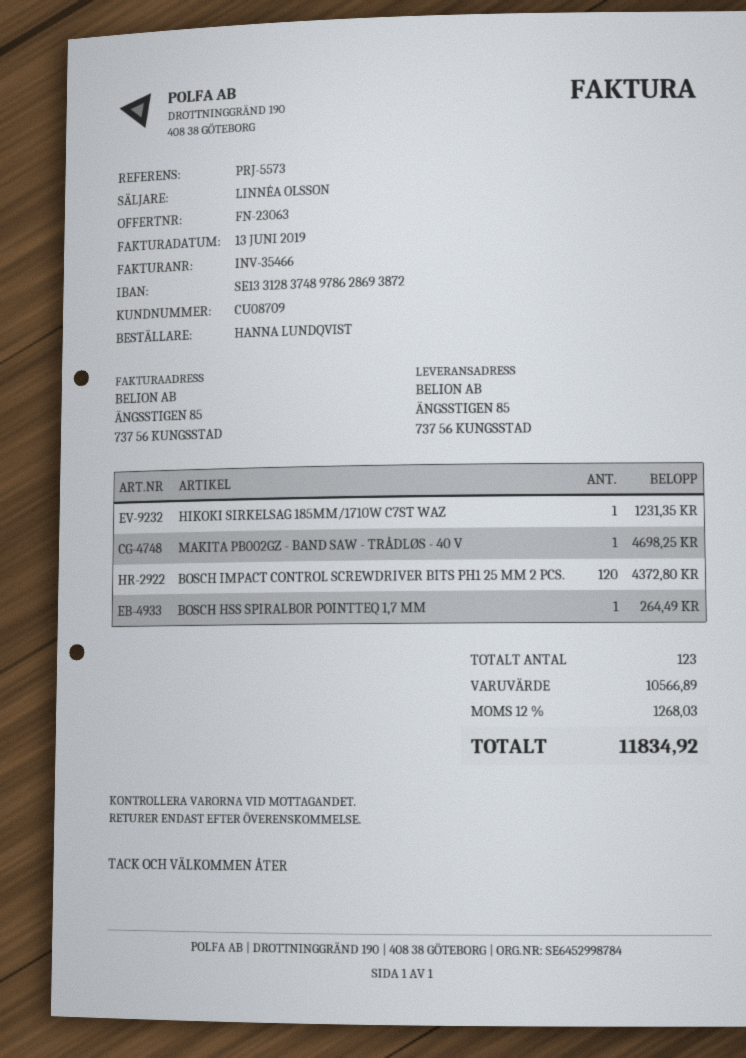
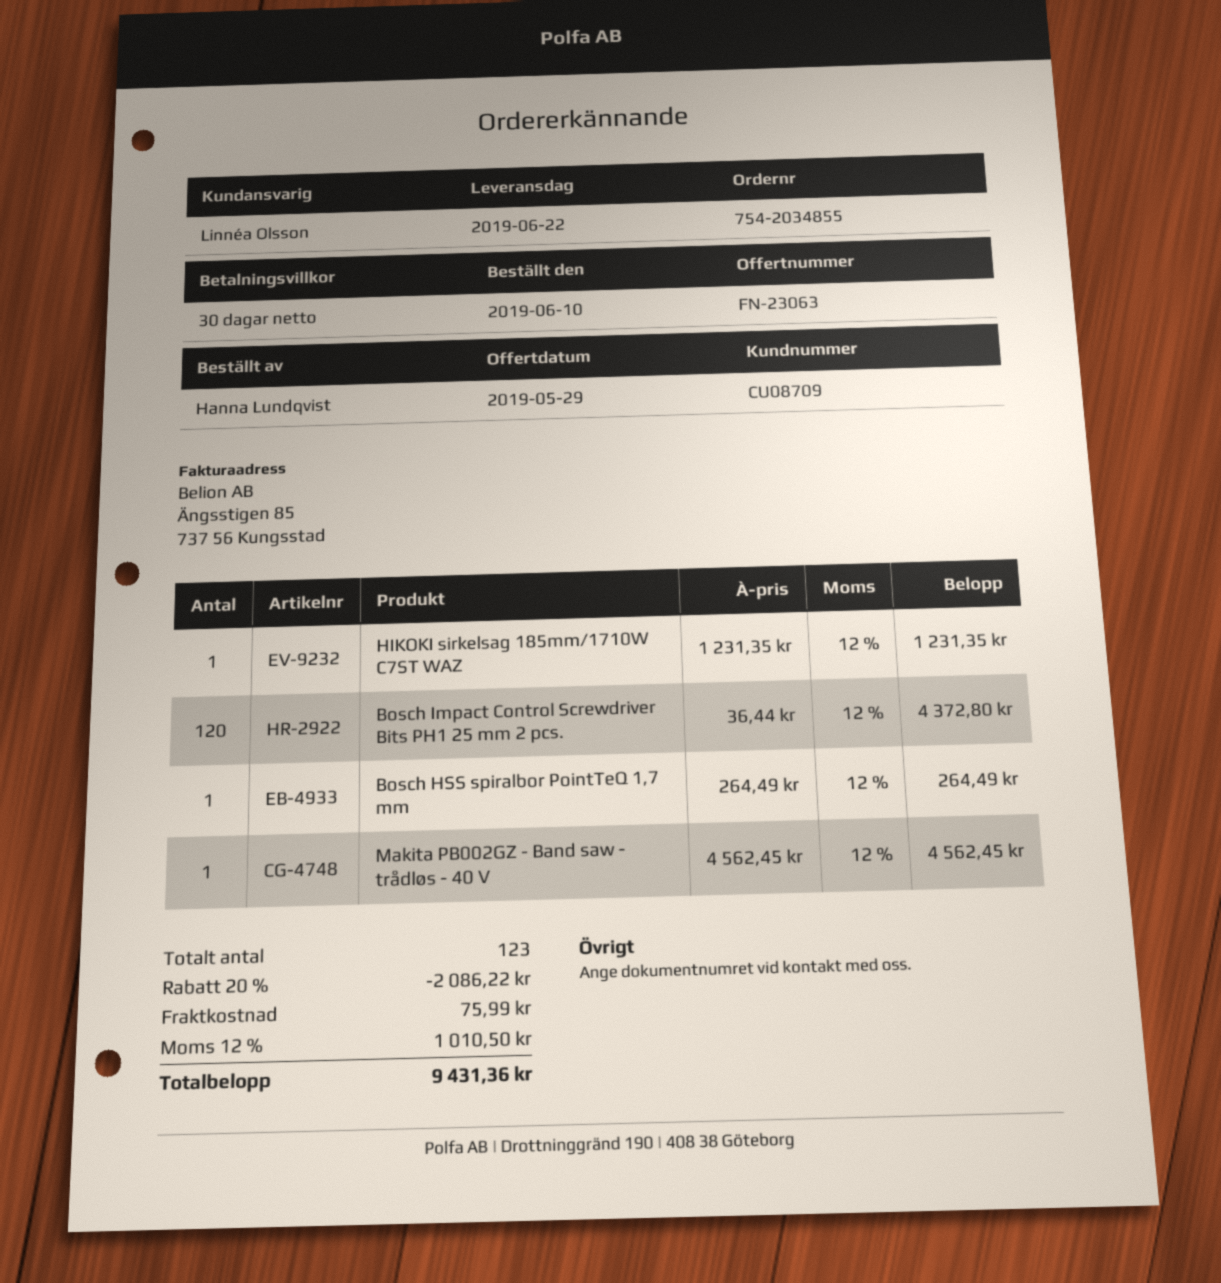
MAKITA PB002GZ - BAND SAW - TRÅDLØS - 40 V: 1 for 4698.25 -> 1 for 4562.45
discount: none -> 20% = 2086.22
shipping: none -> 75.99
tax: 12% = 1268.03 -> 12% = 1010.50
total: 11834.92 -> 9431.36

